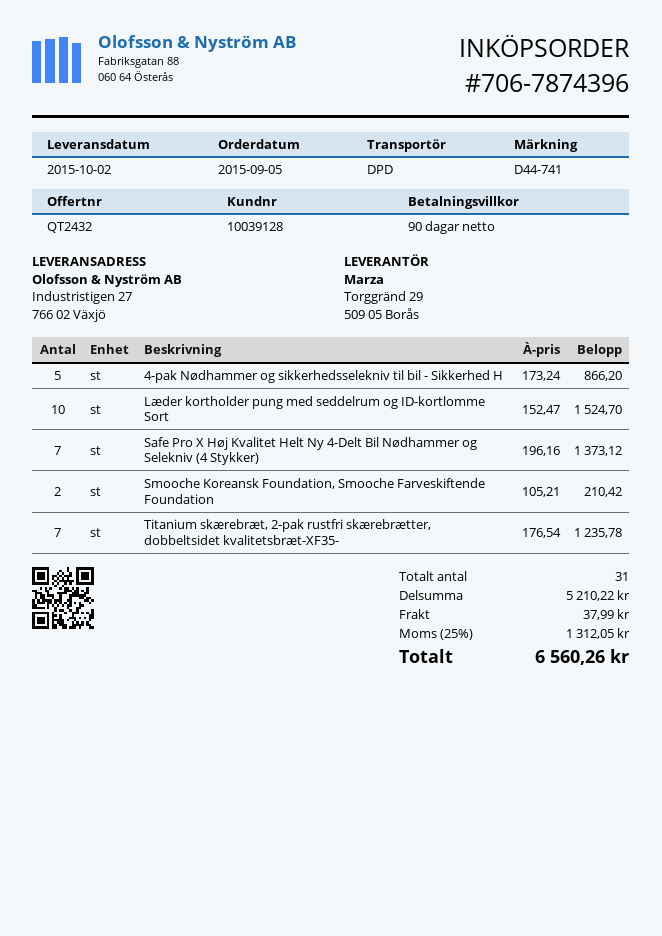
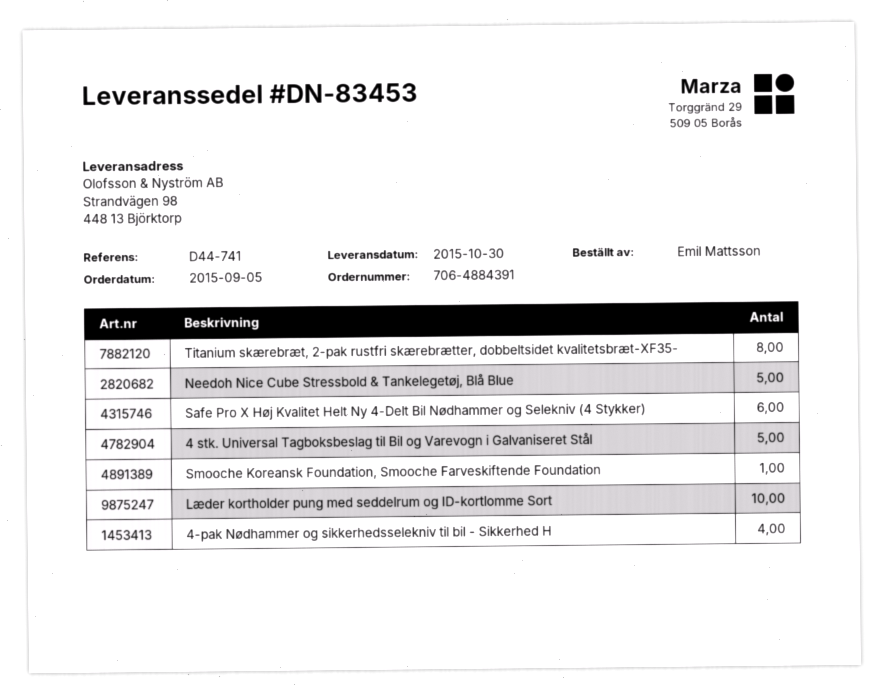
order number: 706-7874396 -> 706-4884391
delivery date: 2015-10-02 -> 2015-10-30
ship to: Industristigen 27, 766 02 Växjö -> Strandvägen 98, 448 13 Björktorp
4-pak Nødhammer og sikkerhedsselekniv til bil - Sikkerhed H: 5 -> 4
Safe Pro X Høj Kvalitet Helt Ny 4-Delt Bil Nødhammer og Selekniv (4 Stykker): 7 -> 6
Smooche Koreansk Foundation, Smooche Farveskiftende Foundation: 2 -> 1
Titanium skærebræt, 2-pak rustfri skærebrætter, dobbeltsidet kvalitetsbræt-XF35-: 7 -> 8
Needoh Nice Cube Stressbold & Tankelegetøj, Blå Blue: none -> 5
4 stk. Universal Tagboksbeslag til Bil og Varevogn i Galvaniseret Stål: none -> 5

